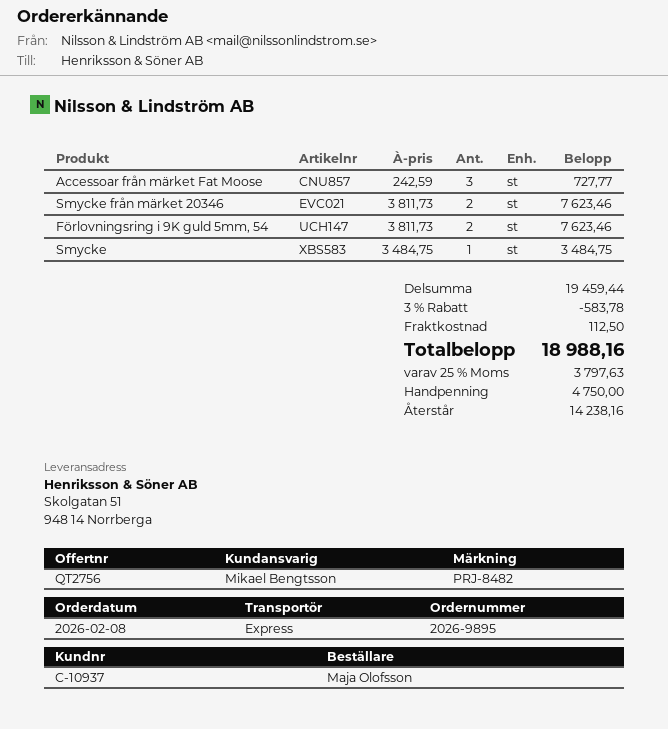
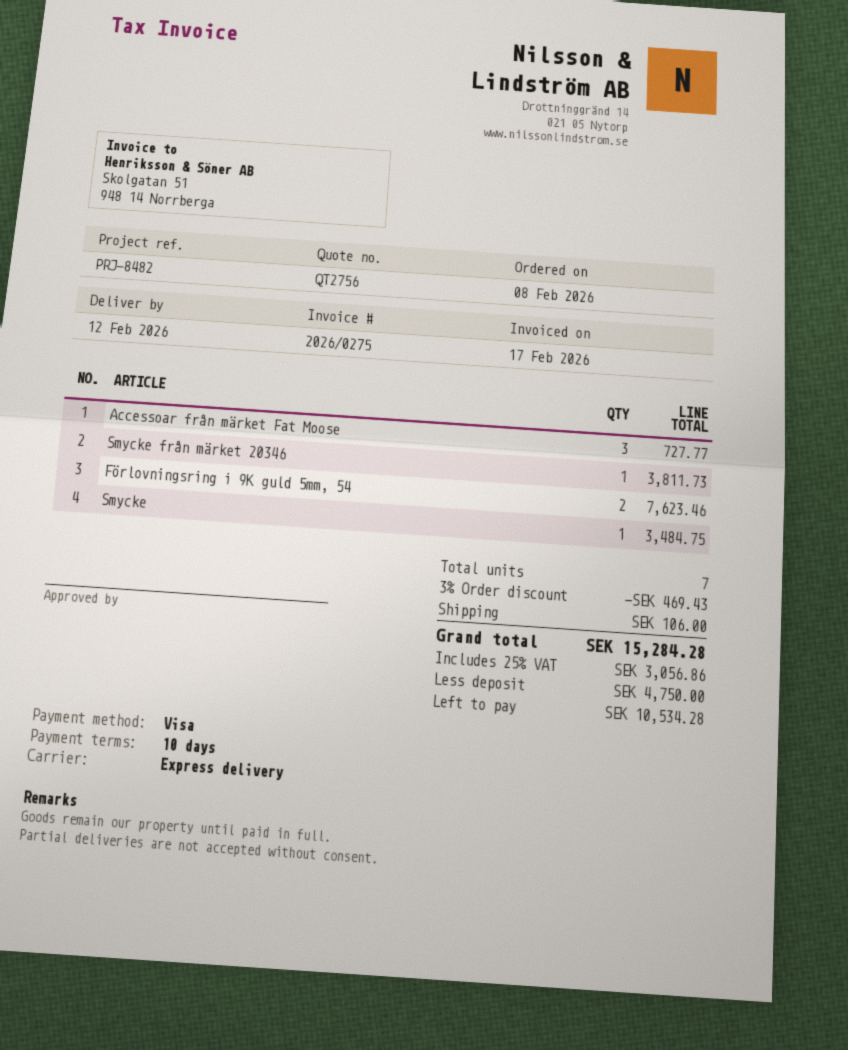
Smycke från märket 20346: 2 for 7623.46 -> 1 for 3811.73
discount: 3% = 583.78 -> 3% = 469.43
shipping: 112.50 -> 106.00
tax: 25% = 3797.63 -> 25% = 3056.86
total: 18988.16 -> 15284.28
balance: 14238.16 -> 10534.28

